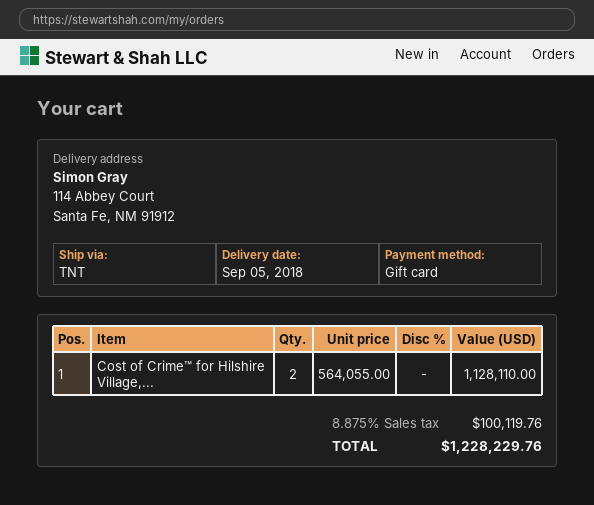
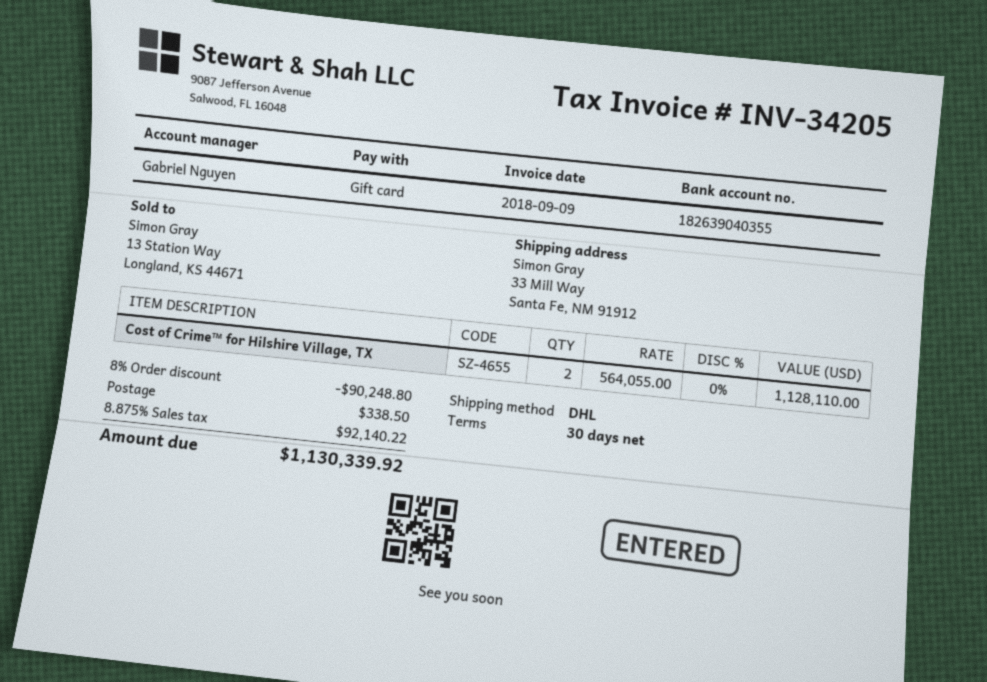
shipping method: TNT -> DHL
ship to: 114 Abbey Court, Santa Fe, NM 91912 -> 33 Mill Way, Santa Fe, NM 91912
discount: none -> 8% = 90248.80
shipping: none -> 338.50
tax: 8.875% = 100119.76 -> 8.875% = 92140.22
total: 1228229.76 -> 1130339.92

